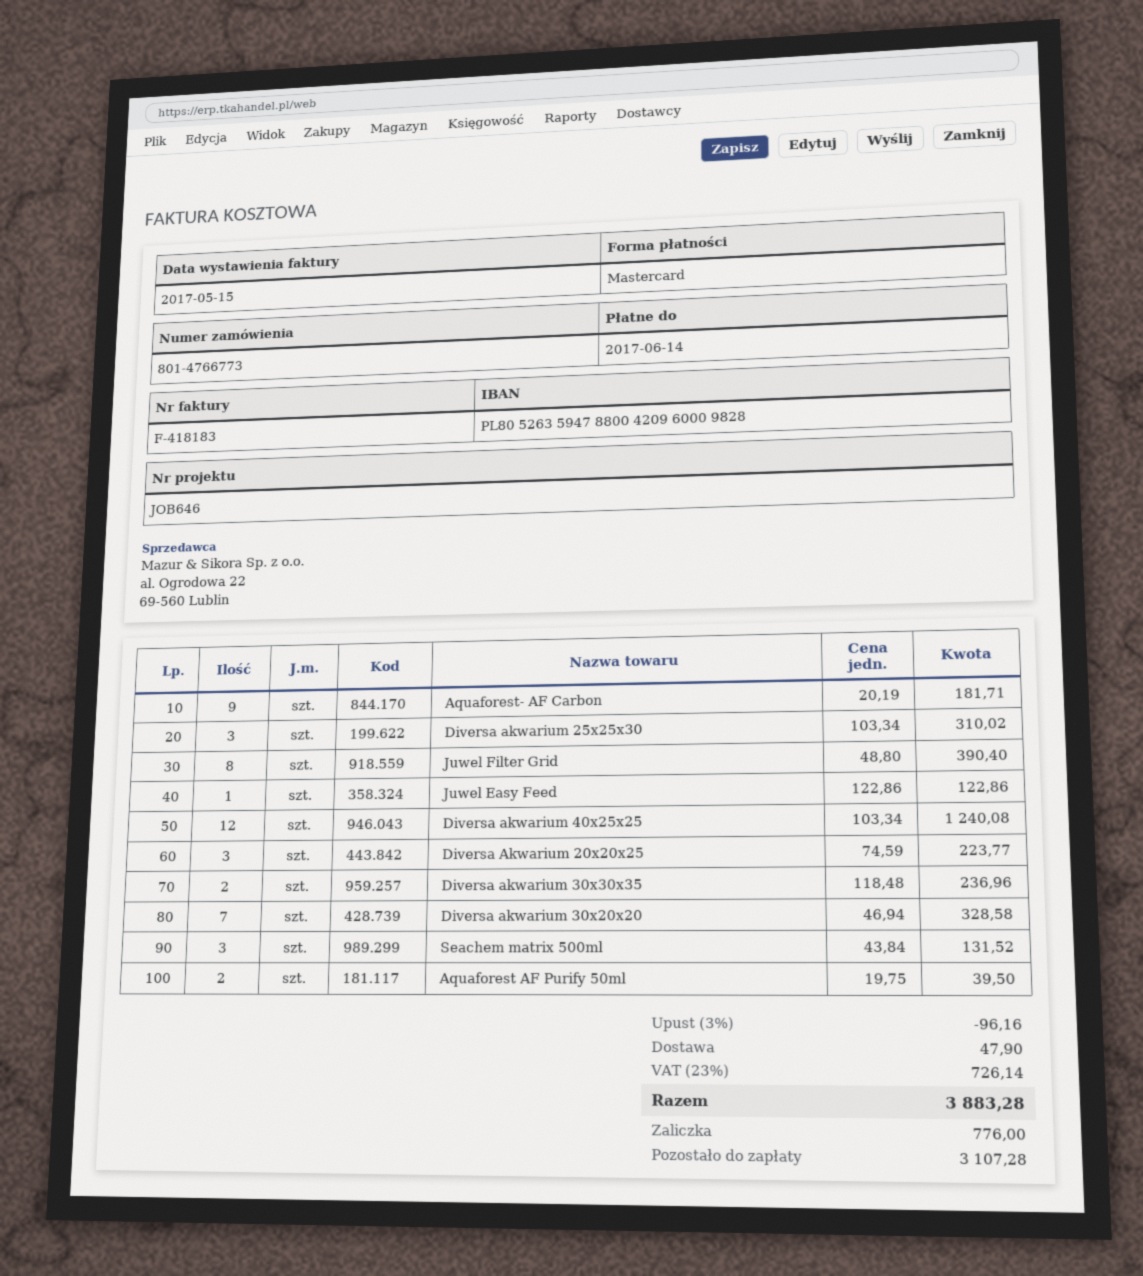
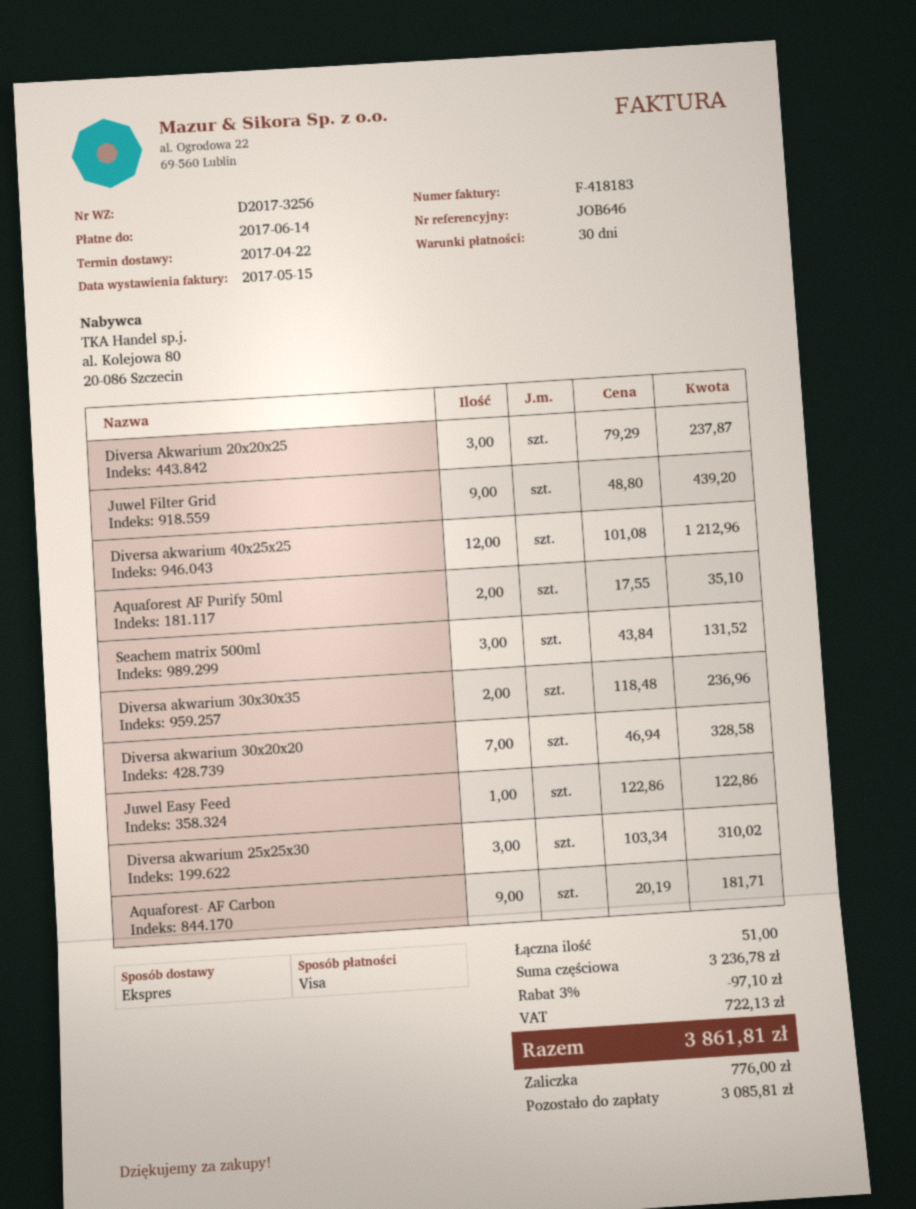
payment method: Mastercard -> Visa
Juwel Filter Grid: 8 x 48.80 = 390.40 -> 9 x 48.80 = 439.20
Diversa akwarium 40x25x25: 12 x 103.34 = 1240.08 -> 12 x 101.08 = 1212.96
Diversa Akwarium 20x20x25: 3 x 74.59 = 223.77 -> 3 x 79.29 = 237.87
Aquaforest AF Purify 50ml: 2 x 19.75 = 39.50 -> 2 x 17.55 = 35.10
discount: 3% = 96.16 -> 3% = 97.10
shipping: 47.90 -> none
tax: 726.14 -> 722.13
total: 3883.28 -> 3861.81
balance: 3107.28 -> 3085.81

